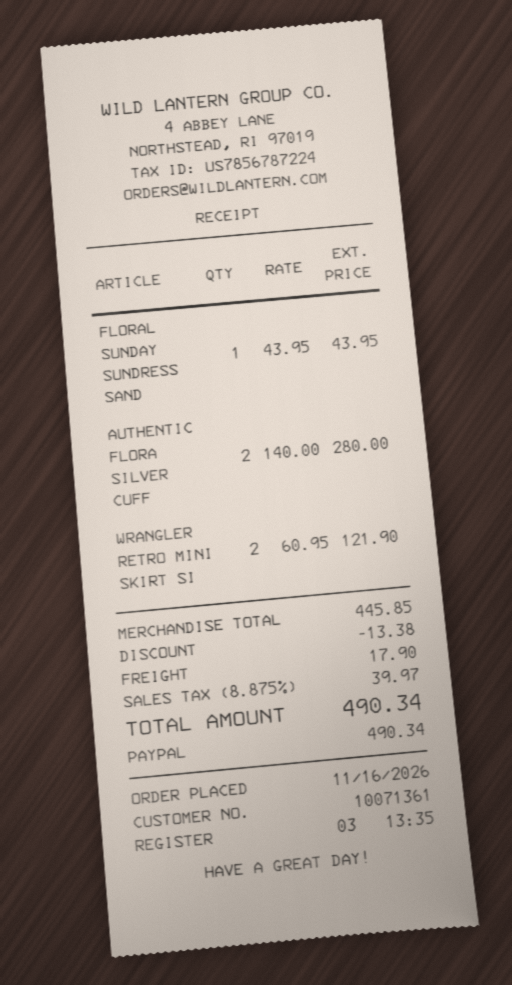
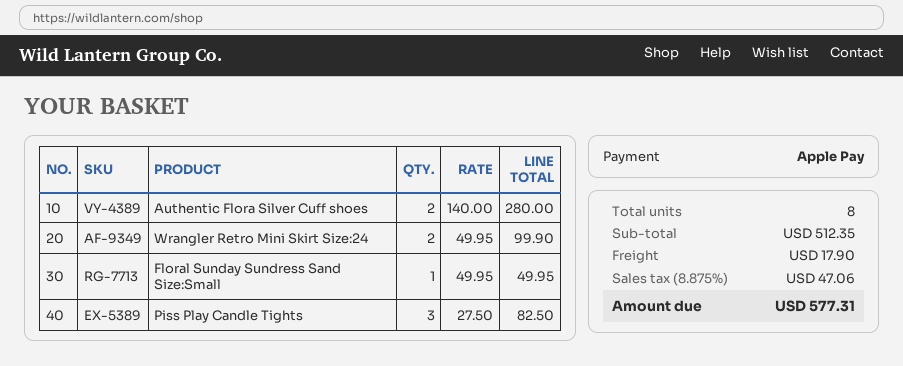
payment method: PayPal -> Apple Pay
FLORAL SUNDAY SUNDRESS SAND: 1 x 43.95 = 43.95 -> 1 x 49.95 = 49.95
WRANGLER RETRO MINI SKIRT SI: 2 x 60.95 = 121.90 -> 2 x 49.95 = 99.90
Piss Play Candle Tights: none -> 3 x 27.50 = 82.50
subtotal: 445.85 -> 512.35
discount: 13.38 -> none
tax: 8.875% = 39.97 -> 8.875% = 47.06
total: 490.34 -> 577.31

